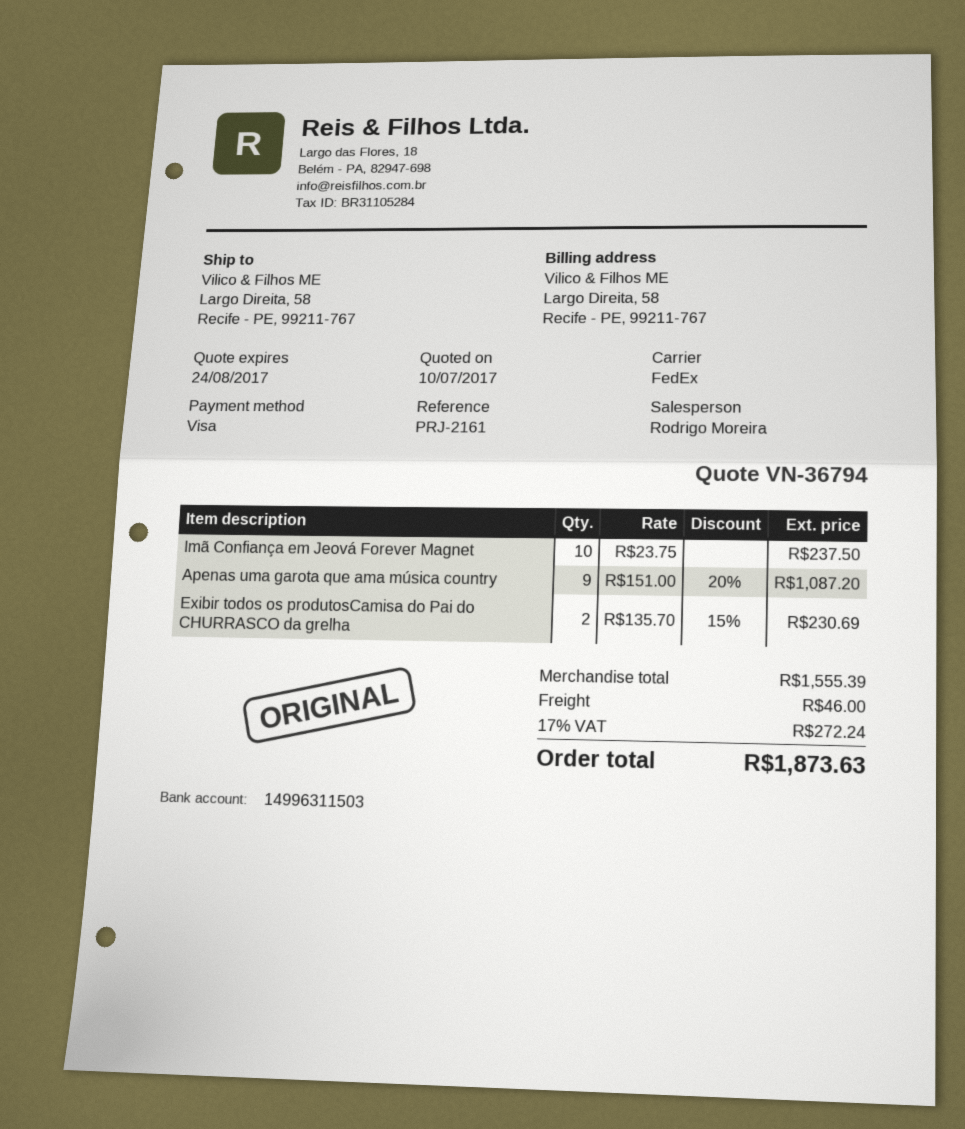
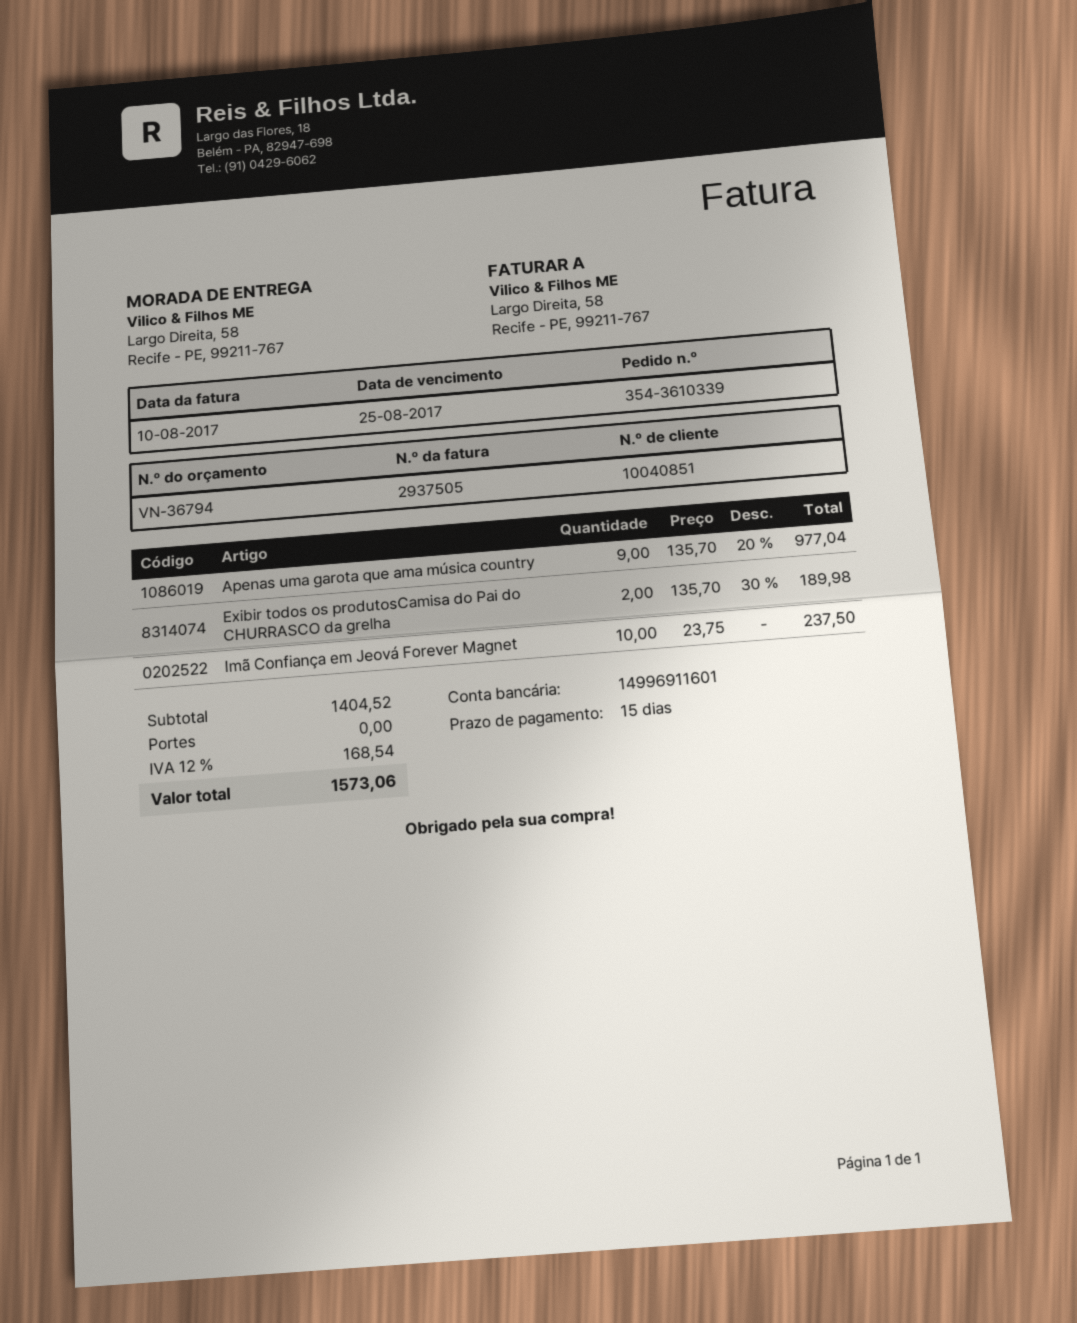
bank account: 14996311503 -> 14996911601
Apenas uma garota que ama música country: 9 x 151.00 - 20% = 1087.20 -> 9 x 135.70 - 20% = 977.04
Exibir todos os produtosCamisa do Pai do CHURRASCO da grelha: 2 x 135.70 - 15% = 230.69 -> 2 x 135.70 - 30% = 189.98
subtotal: 1555.39 -> 1404.52
shipping: 46.00 -> 0.00
tax: 17% = 272.24 -> 12% = 168.54
total: 1873.63 -> 1573.06

